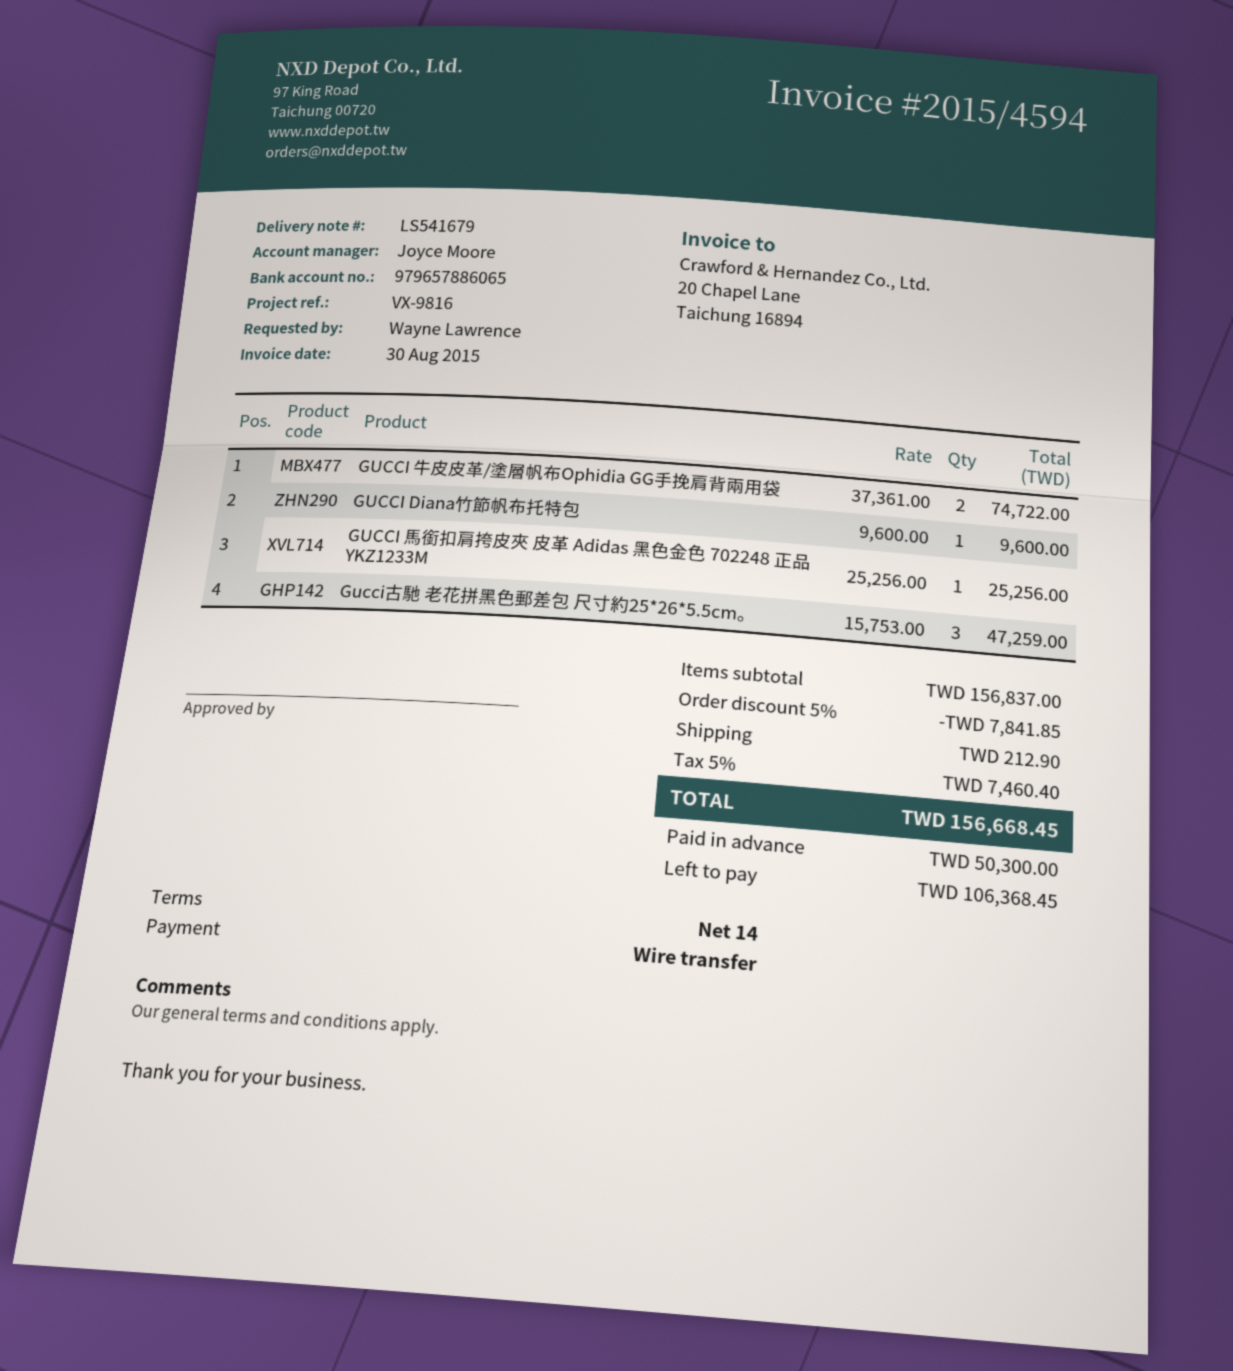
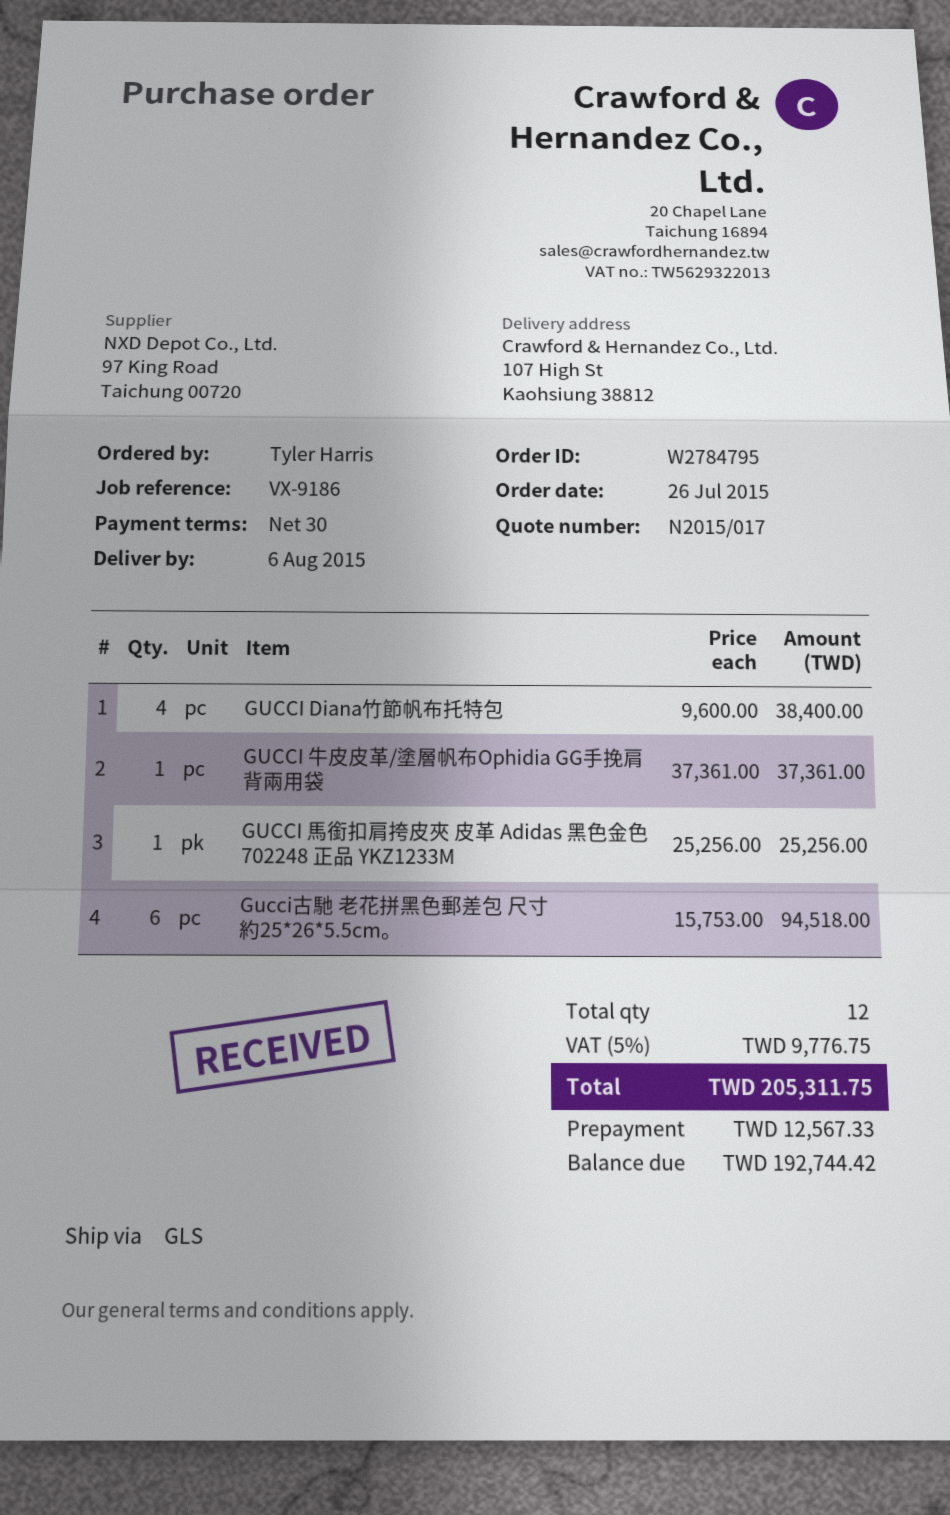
payment terms: 14 days -> 30 days
reference: VX-9816 -> VX-9186
ordered by: Wayne Lawrence -> Tyler Harris
GUCCI 牛皮皮革/塗層帆布Ophidia GG手挽肩背兩用袋: 2 x 37361.00 = 74722.00 -> 1 x 37361.00 = 37361.00
GUCCI Diana竹節帆布托特包: 1 x 9600.00 = 9600.00 -> 4 x 9600.00 = 38400.00
Gucci古馳 老花拼黑色郵差包 尺寸約25*26*5.5cm。: 3 x 15753.00 = 47259.00 -> 6 x 15753.00 = 94518.00
discount: 5% = 7841.85 -> none
shipping: 212.90 -> none
tax: 5% = 7460.40 -> 5% = 9776.75
total: 156668.45 -> 205311.75
deposit: 50300.00 -> 12567.33
balance: 106368.45 -> 192744.42

